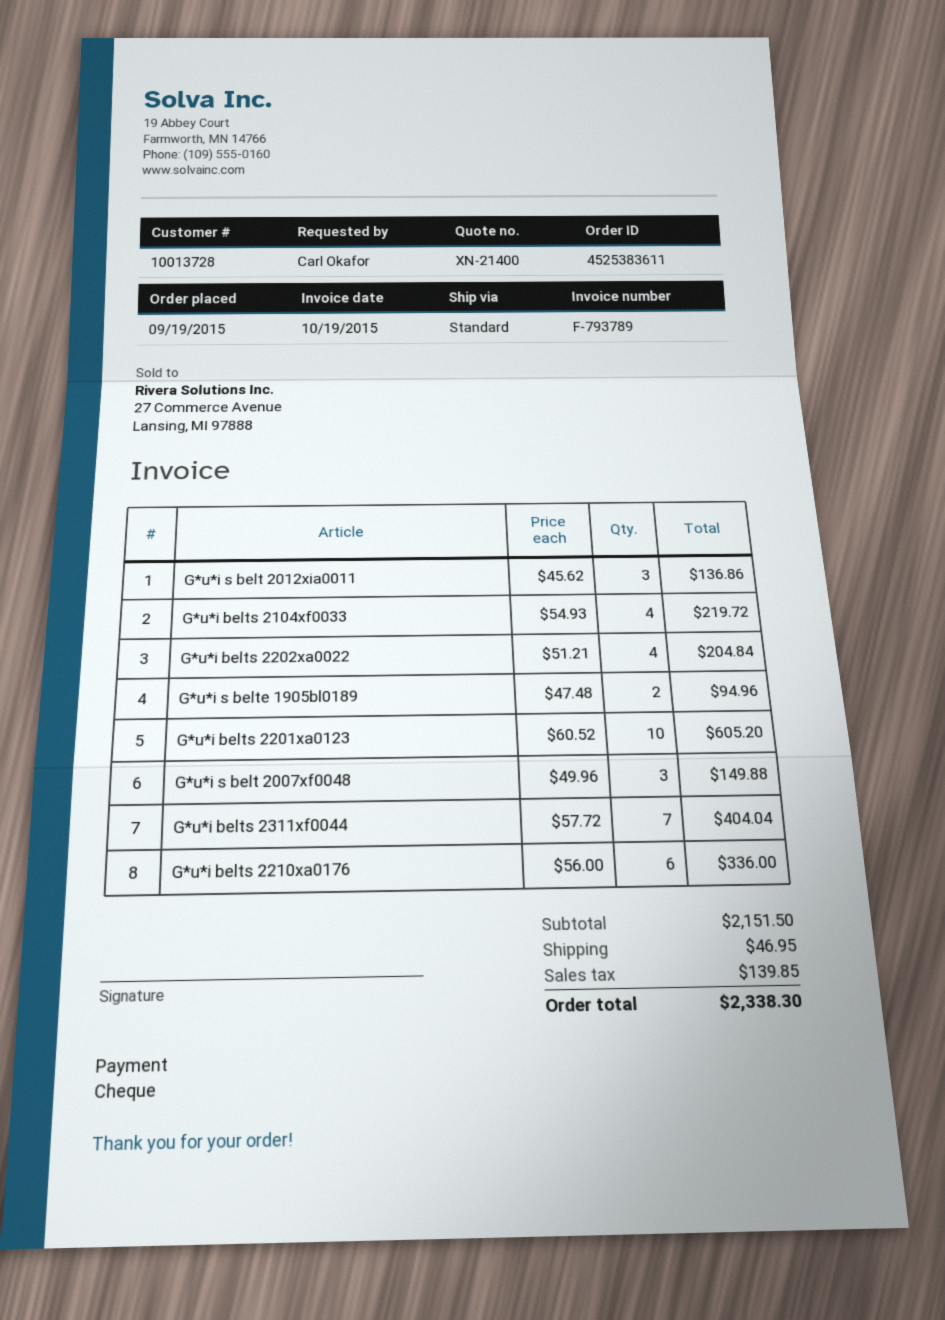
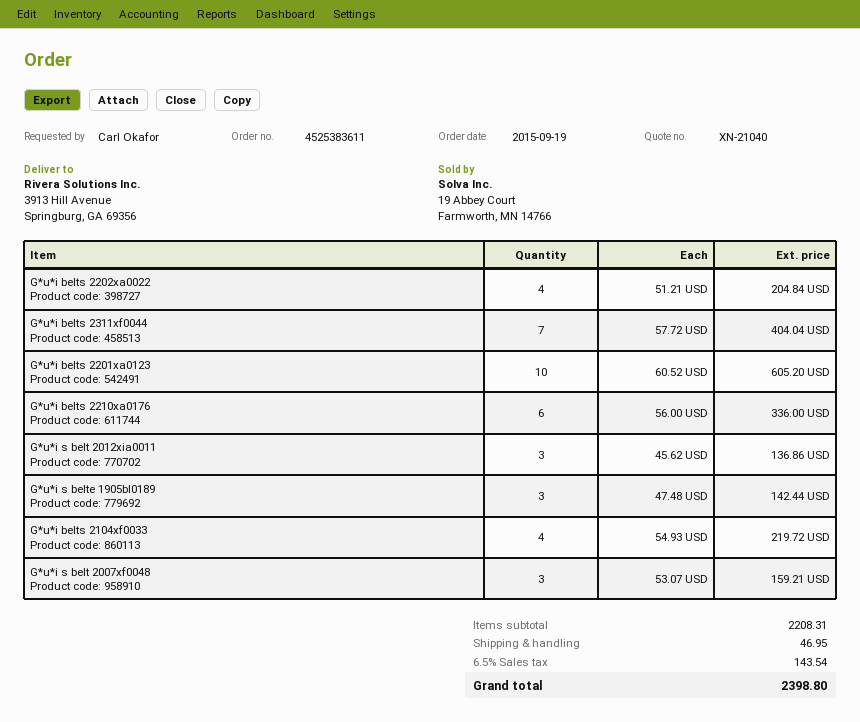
quote number: XN-21400 -> XN-21040
G*u*i s belte 1905bl0189: 2 x 47.48 = 94.96 -> 3 x 47.48 = 142.44
G*u*i s belt 2007xf0048: 3 x 49.96 = 149.88 -> 3 x 53.07 = 159.21
subtotal: 2151.50 -> 2208.31
tax: 139.85 -> 143.54
total: 2338.30 -> 2398.80

